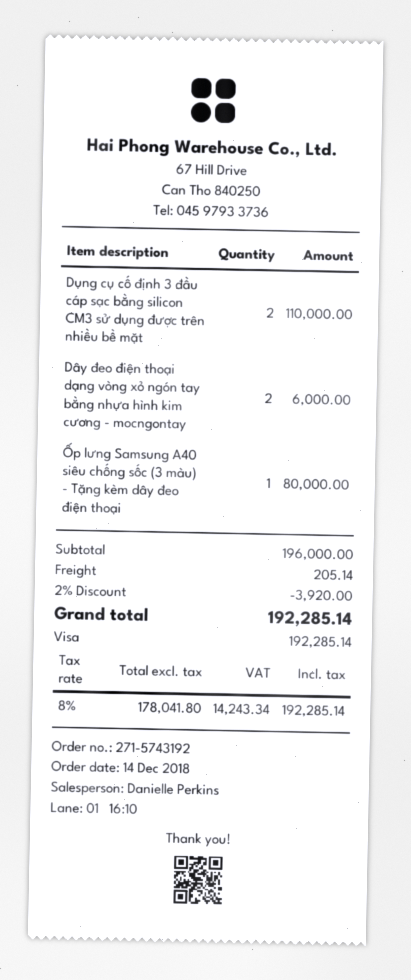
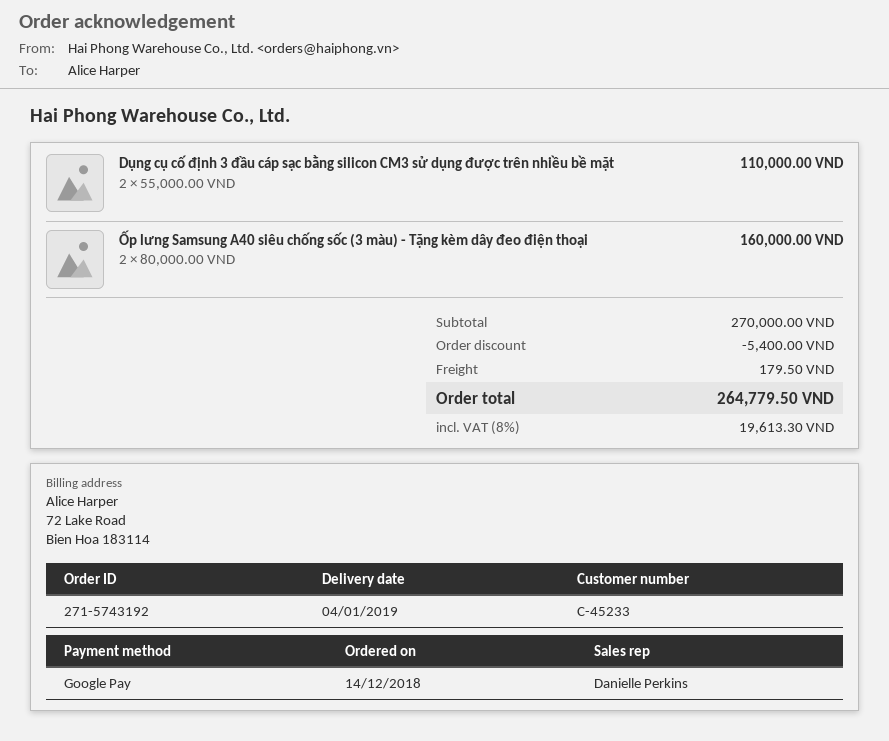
payment method: Visa -> Google Pay
Dây đeo điện thoại dạng vòng xỏ ngón tay bằng nhựa hình kim cương - mocngontay: 2 for 6000.00 -> none
Ốp lưng Samsung A40 siêu chống sốc (3 màu) - Tặng kèm dây đeo điện thoại: 1 for 80000.00 -> 2 for 160000.00
subtotal: 196000.00 -> 270000.00
discount: 3920.00 -> 5400.00
shipping: 205.14 -> 179.50
tax: 8% = 14243.34 -> 8% = 19613.30
total: 192285.14 -> 264779.50

